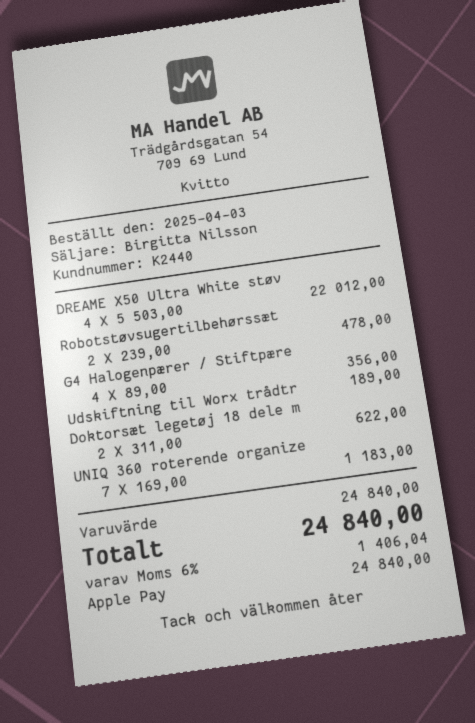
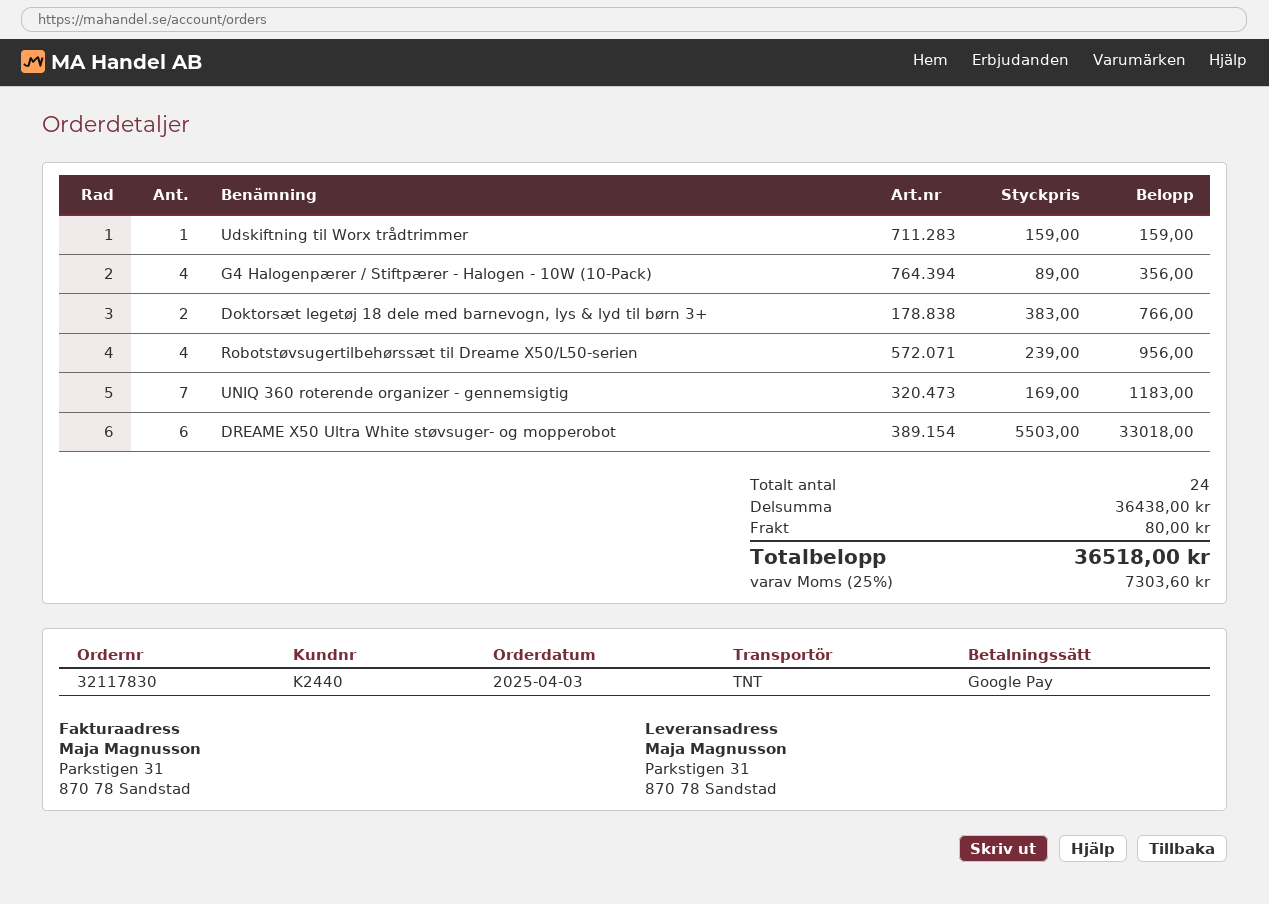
payment method: Apple Pay -> Google Pay
DREAME X50 Ultra White støv: 4 x 5503.00 = 22012.00 -> 6 x 5503.00 = 33018.00
Robotstøvsugertilbehørssæt: 2 x 239.00 = 478.00 -> 4 x 239.00 = 956.00
Udskiftning til Worx trådtr: 1 x 189.00 = 189.00 -> 1 x 159.00 = 159.00
Doktorsæt legetøj 18 dele m: 2 x 311.00 = 622.00 -> 2 x 383.00 = 766.00
subtotal: 24840.00 -> 36438.00
shipping: none -> 80.00
tax: 6% = 1406.04 -> 25% = 7303.60
total: 24840.00 -> 36518.00

